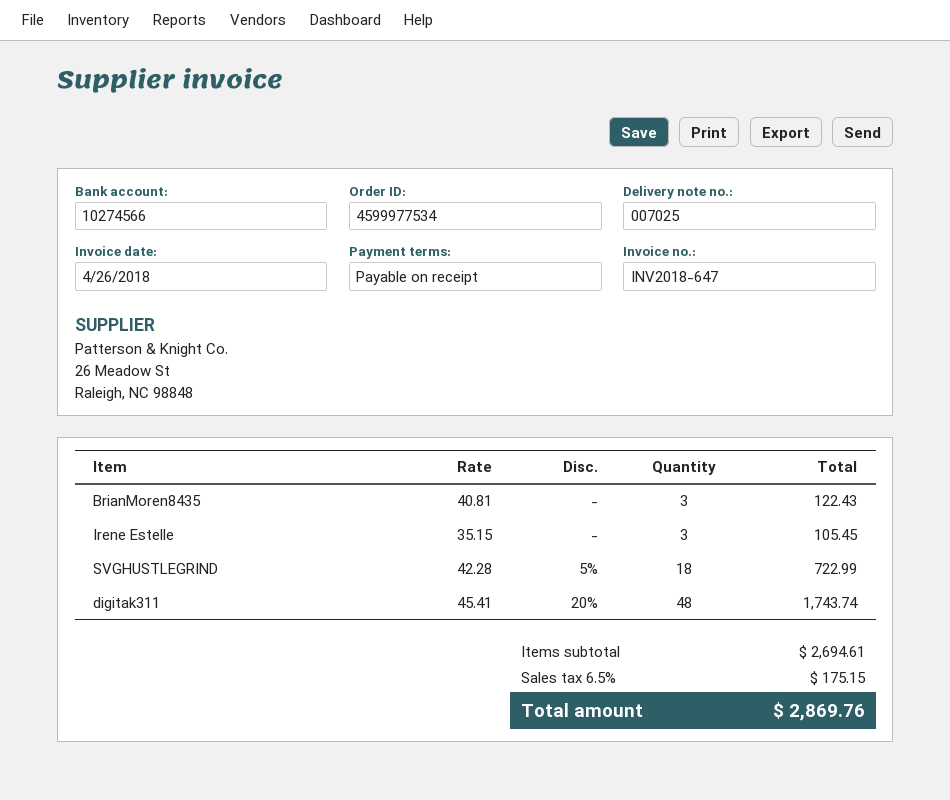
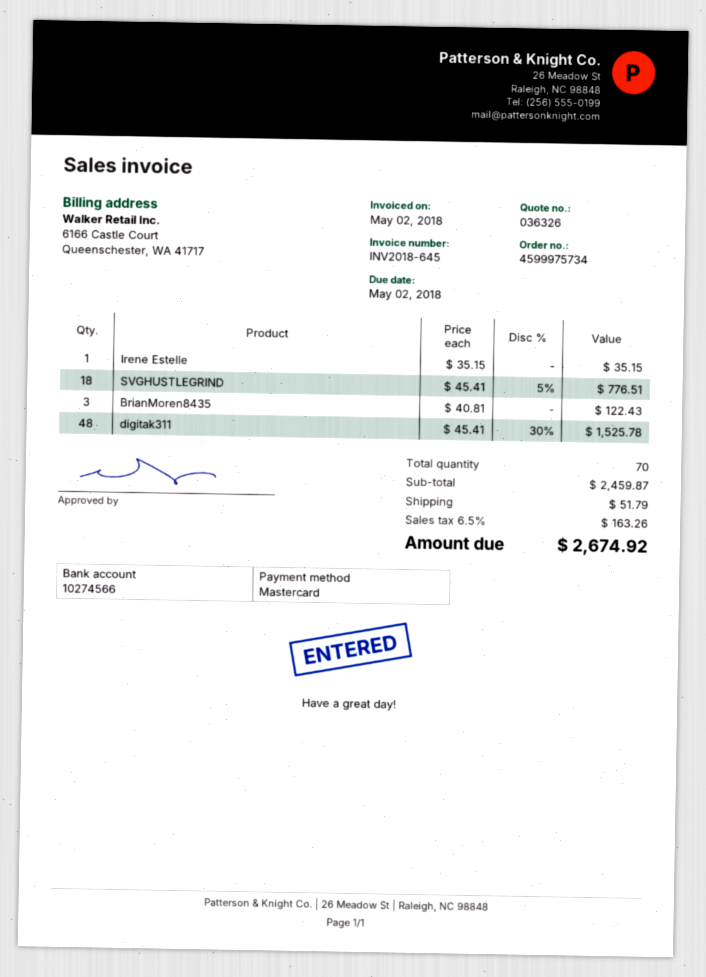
order number: 4599977534 -> 4599975734
invoice number: INV2018-647 -> INV2018-645
invoice date: 2018-04-26 -> 2018-05-02
Irene Estelle: 3 x 35.15 = 105.45 -> 1 x 35.15 = 35.15
SVGHUSTLEGRIND: 18 x 42.28 - 5% = 722.99 -> 18 x 45.41 - 5% = 776.51
digitak311: 48 x 45.41 - 20% = 1743.74 -> 48 x 45.41 - 30% = 1525.78
subtotal: 2694.61 -> 2459.87
shipping: none -> 51.79
tax: 6.5% = 175.15 -> 6.5% = 163.26
total: 2869.76 -> 2674.92

